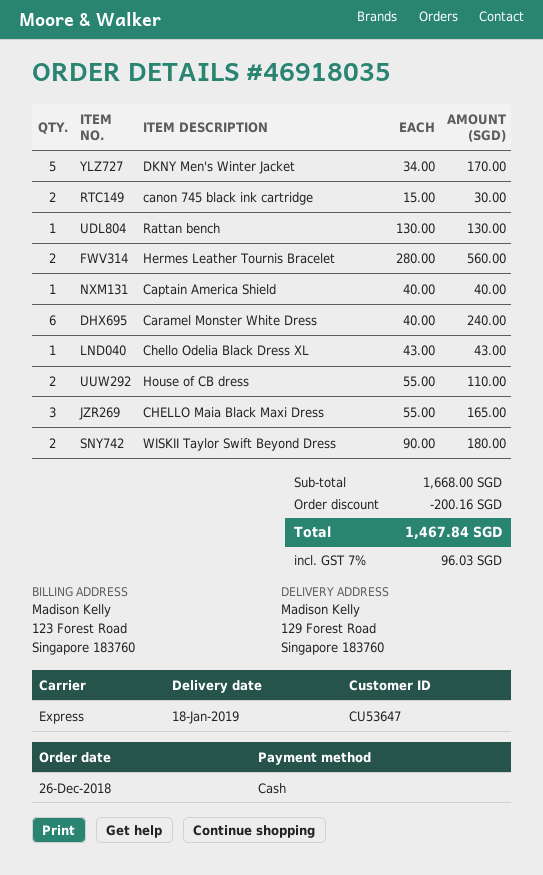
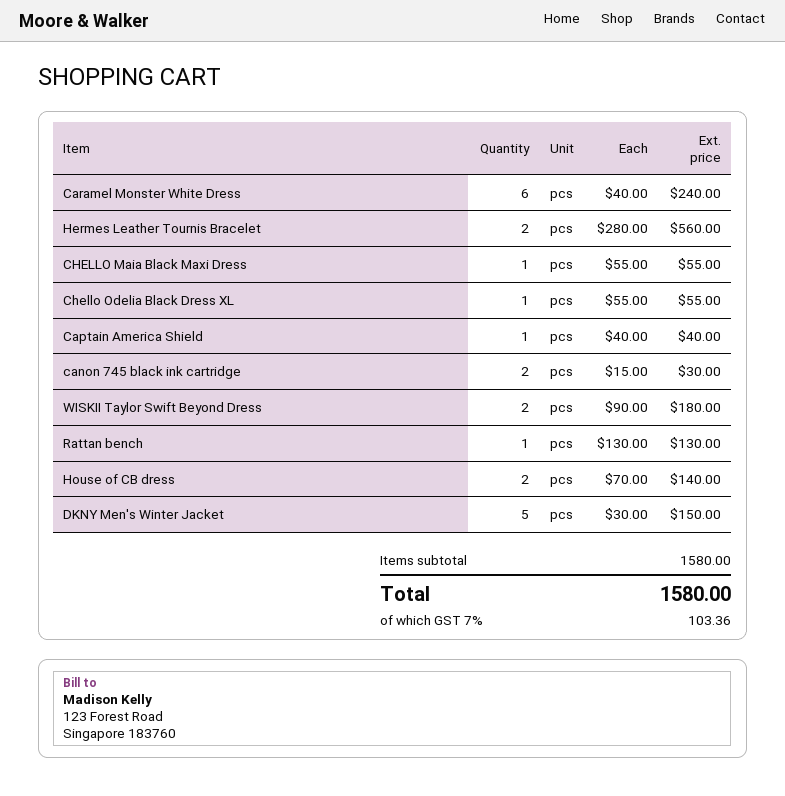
DKNY Men's Winter Jacket: 5 x 34.00 = 170.00 -> 5 x 30.00 = 150.00
Chello Odelia Black Dress XL: 1 x 43.00 = 43.00 -> 1 x 55.00 = 55.00
House of CB dress: 2 x 55.00 = 110.00 -> 2 x 70.00 = 140.00
CHELLO Maia Black Maxi Dress: 3 x 55.00 = 165.00 -> 1 x 55.00 = 55.00
subtotal: 1668.00 -> 1580.00
discount: 200.16 -> none
tax: 7% = 96.03 -> 7% = 103.36
total: 1467.84 -> 1580.00

